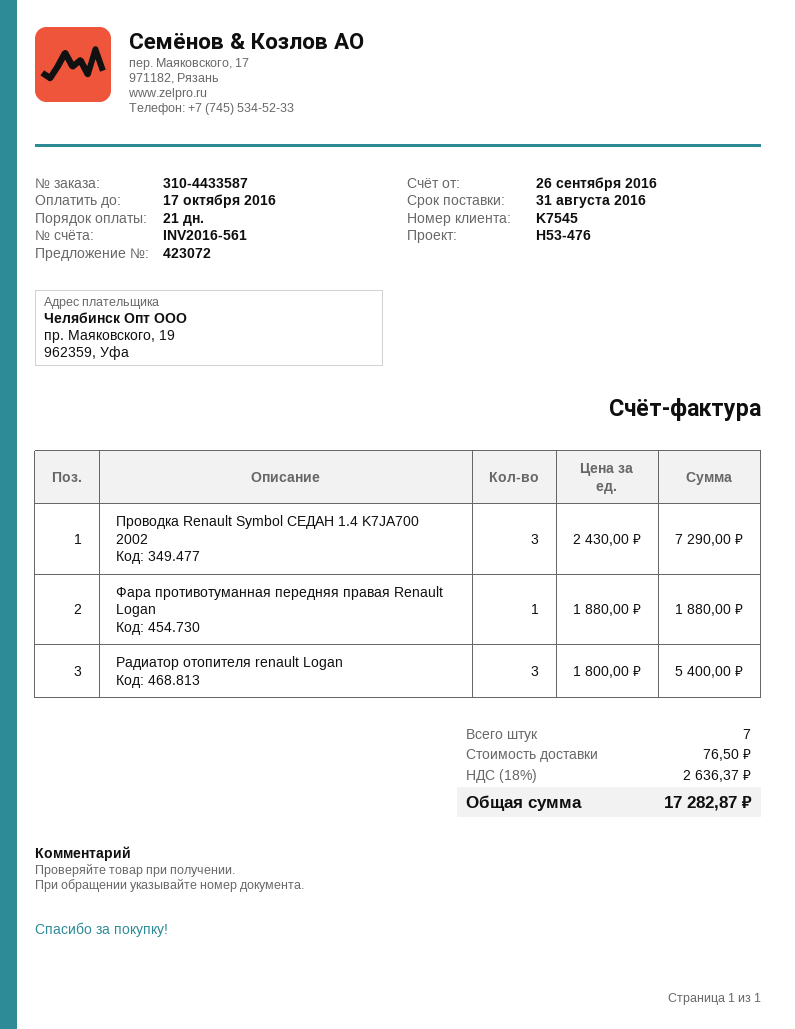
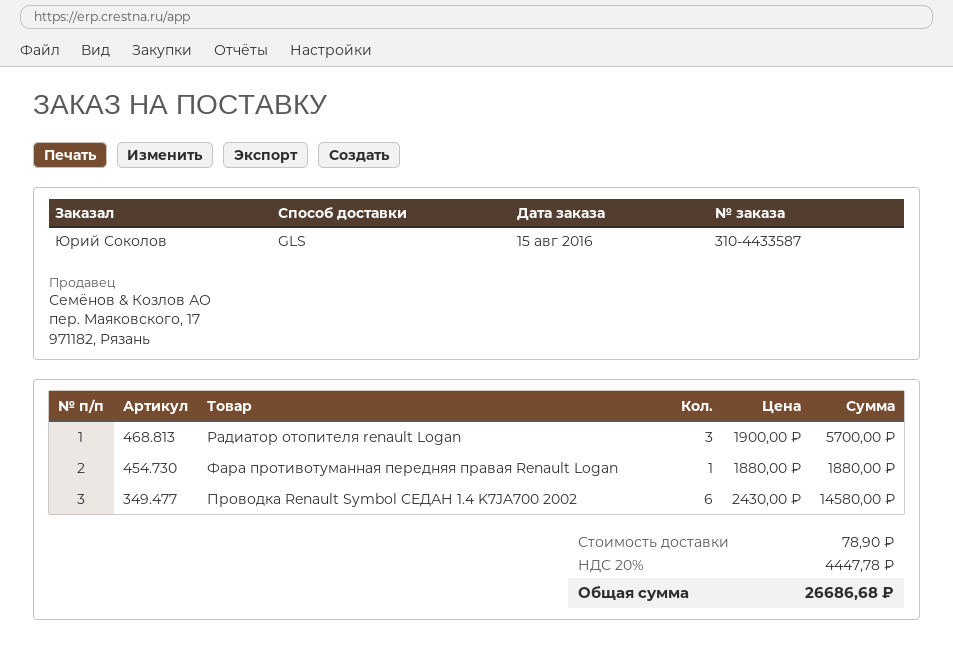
Проводка Renault Symbol СЕДАН 1.4 K7JA700 2002: 3 x 2430.00 = 7290.00 -> 6 x 2430.00 = 14580.00
Радиатор отопителя renault Logan: 3 x 1800.00 = 5400.00 -> 3 x 1900.00 = 5700.00
shipping: 76.50 -> 78.90
tax: 18% = 2636.37 -> 20% = 4447.78
total: 17282.87 -> 26686.68

